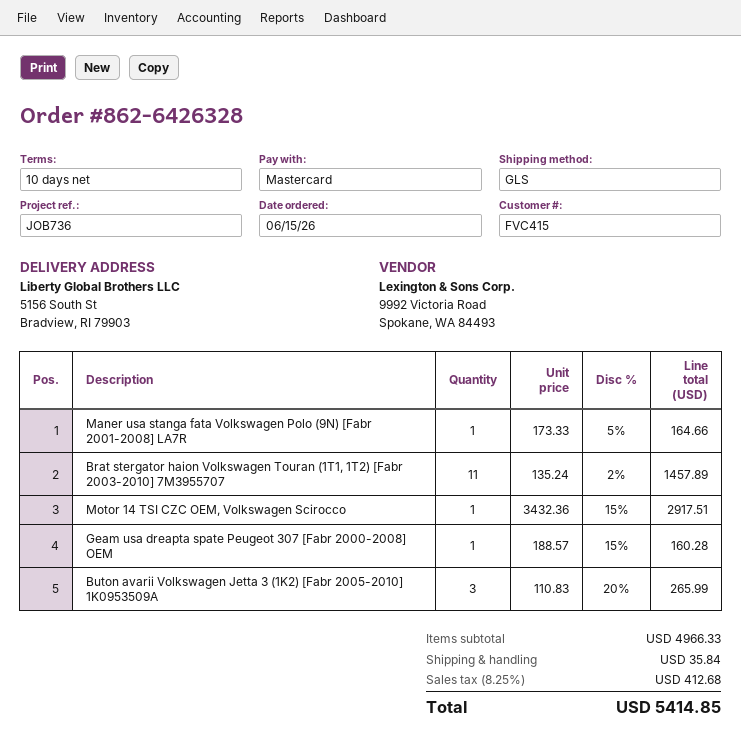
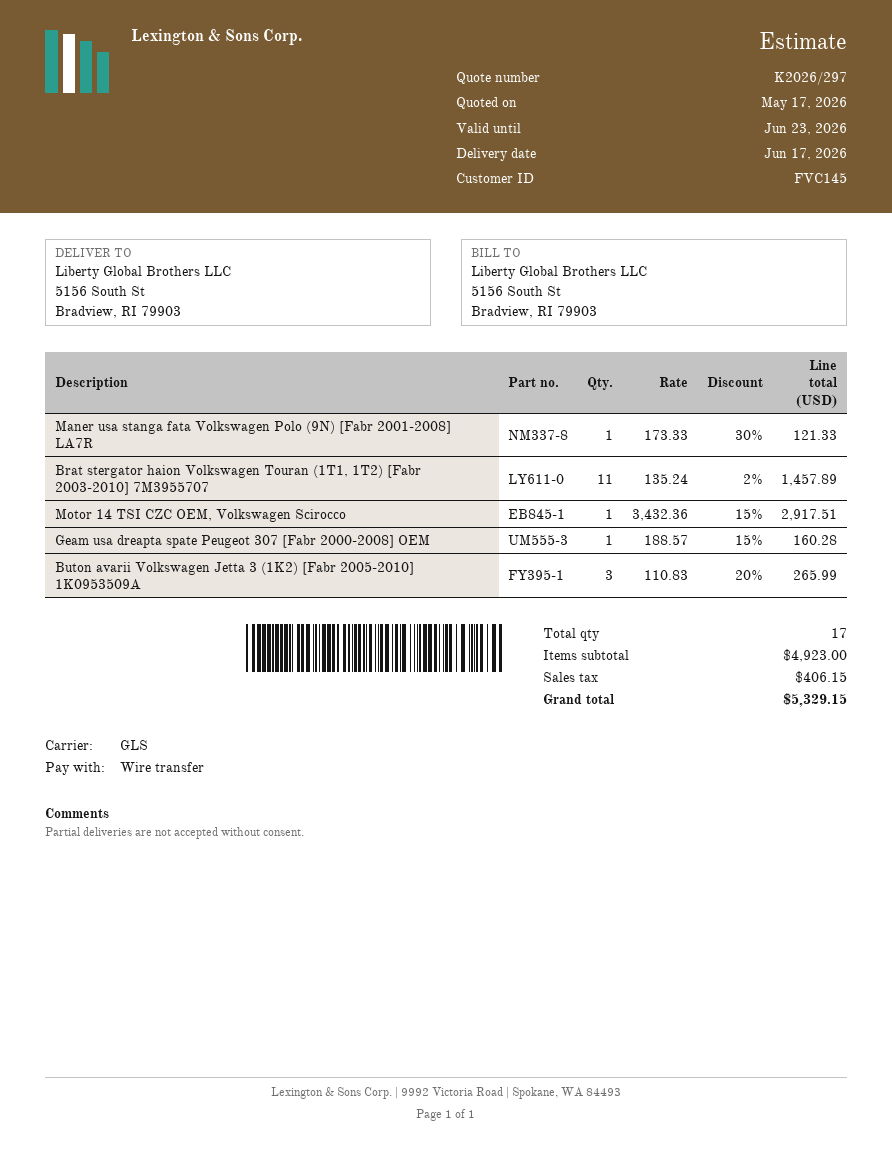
customer number: FVC415 -> FVC145
payment method: Mastercard -> bank transfer
Maner usa stanga fata Volkswagen Polo (9N) [Fabr 2001-2008] LA7R: 1 x 173.33 - 5% = 164.66 -> 1 x 173.33 - 30% = 121.33
subtotal: 4966.33 -> 4923.00
shipping: 35.84 -> none
tax: 412.68 -> 406.15
total: 5414.85 -> 5329.15

